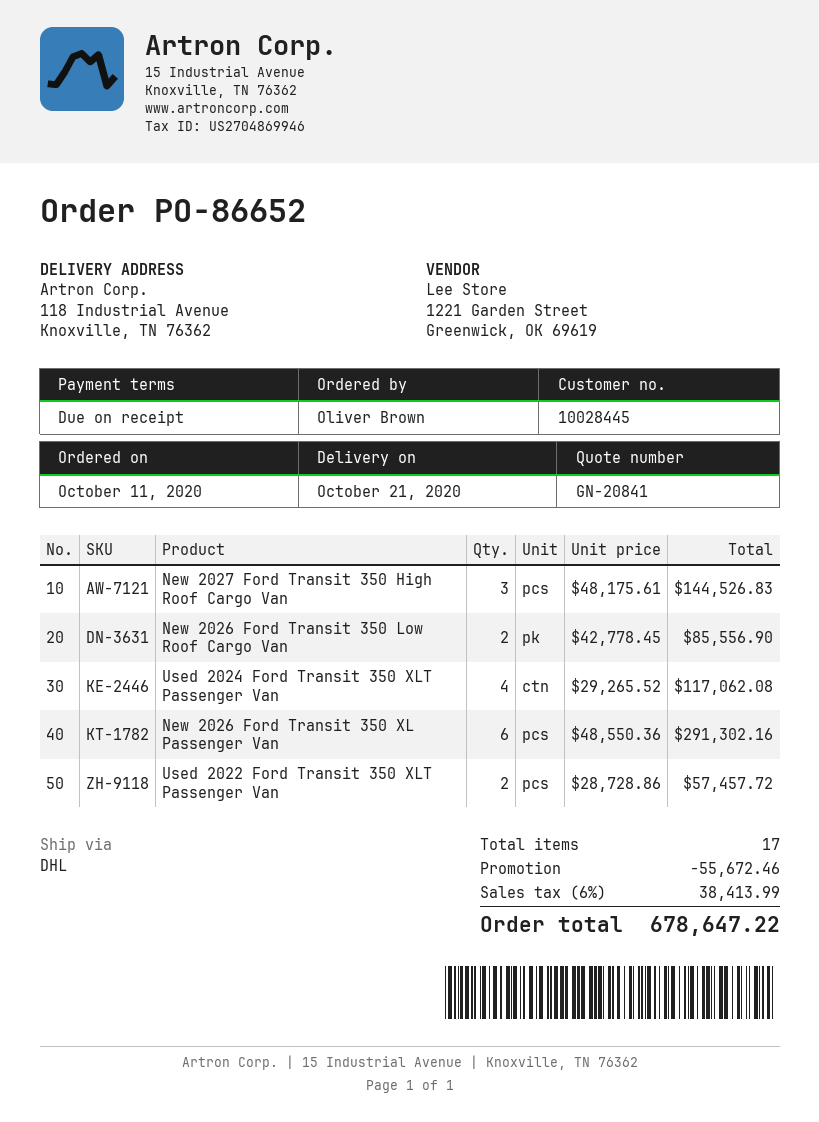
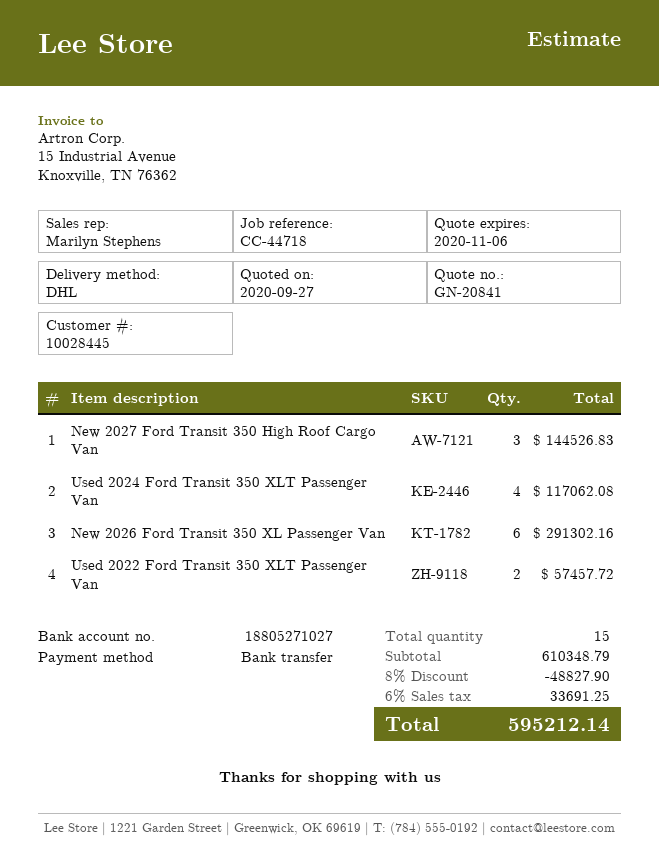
New 2026 Ford Transit 350 Low Roof Cargo Van: 2 for 85556.90 -> none
total quantity: 17 -> 15
discount: 55672.46 -> 48827.90
tax: 6% = 38413.99 -> 6% = 33691.25
total: 678647.22 -> 595212.14

